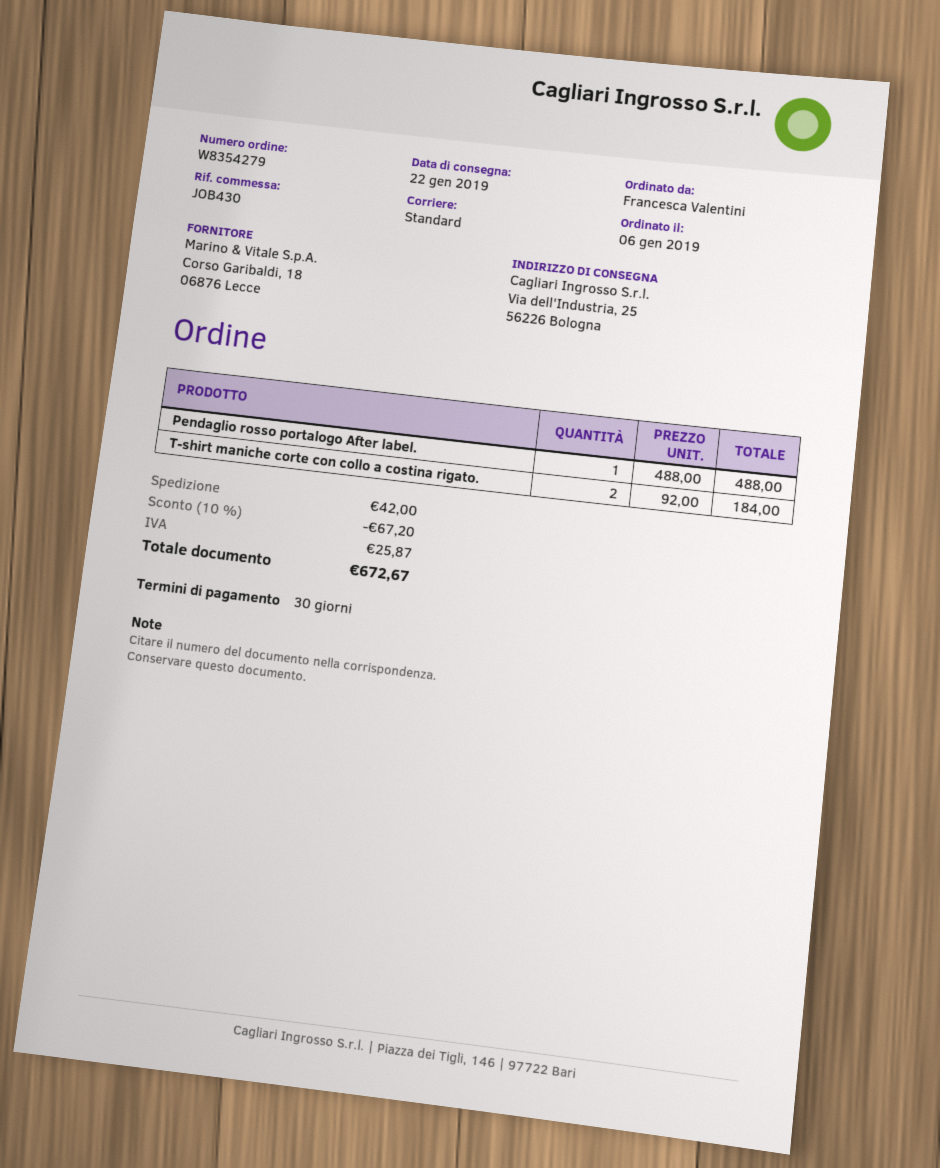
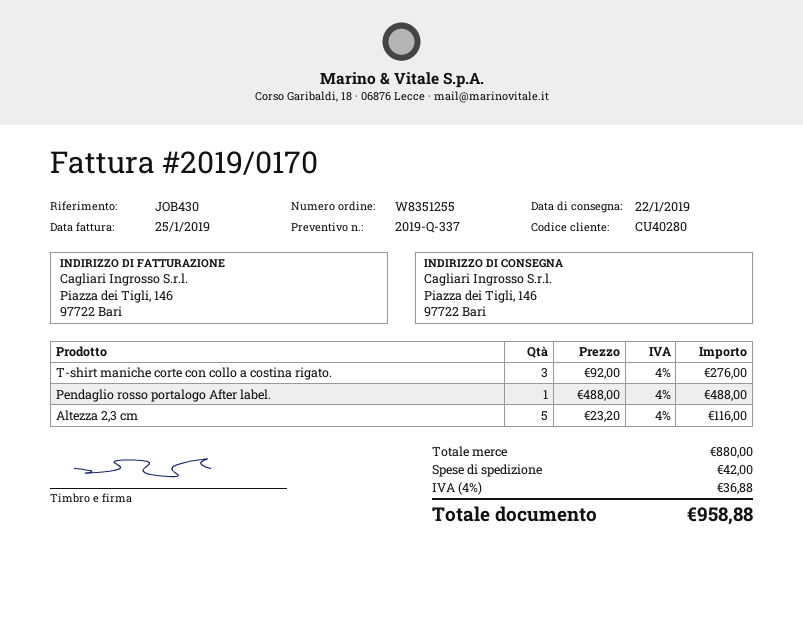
order number: W8354279 -> W8351255
ship to: Via dell'Industria, 25, 56226 Bologna -> Piazza dei Tigli, 146, 97722 Bari
T-shirt maniche corte con collo a costina rigato.: 2 x 92.00 = 184.00 -> 3 x 92.00 = 276.00
Altezza 2,3 cm: none -> 5 x 23.20 = 116.00
discount: 10% = 67.20 -> none
tax: 25.87 -> 36.88
total: 672.67 -> 958.88

